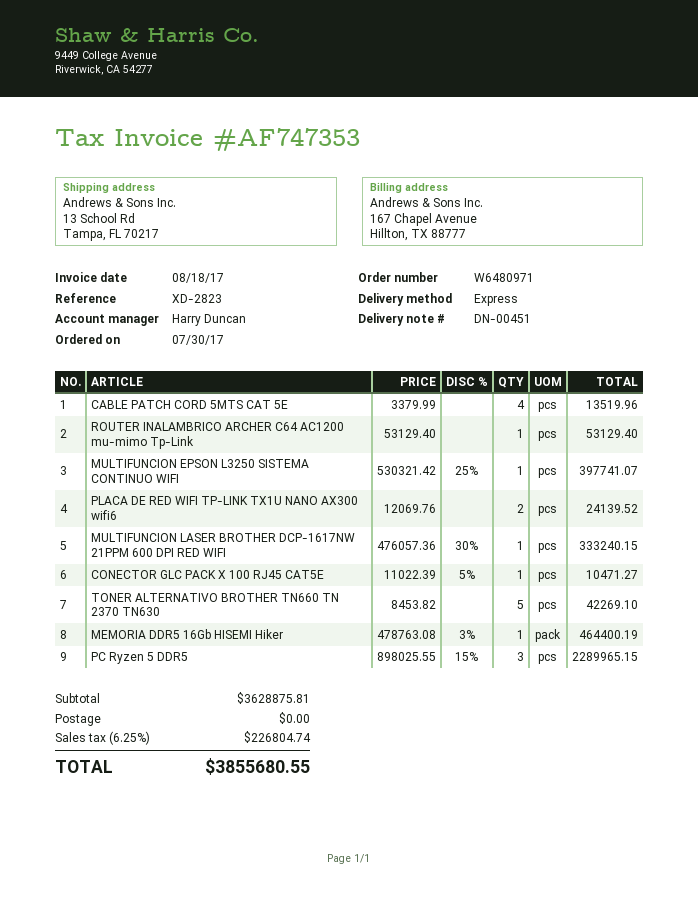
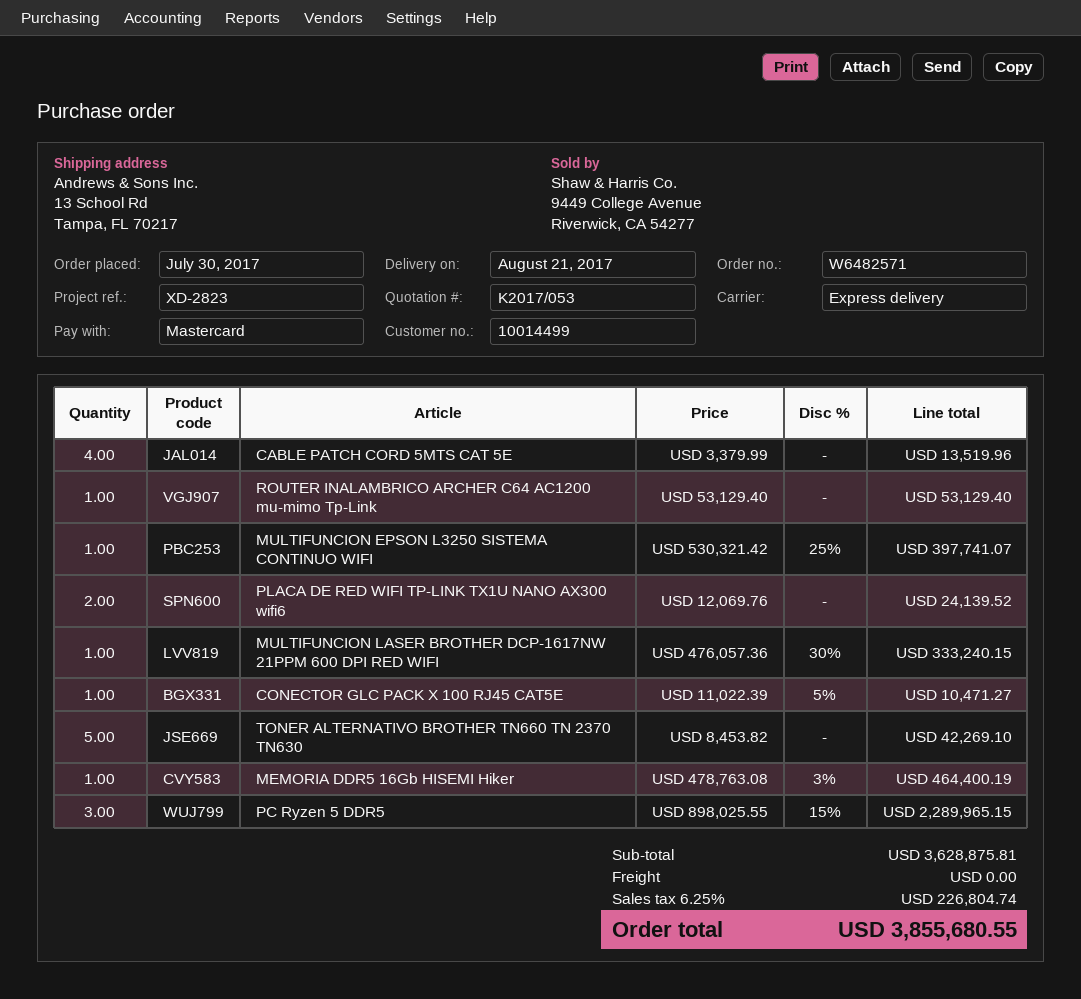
order number: W6480971 -> W6482571

